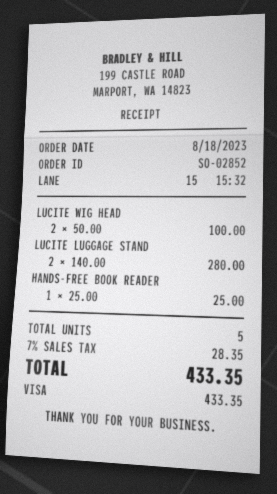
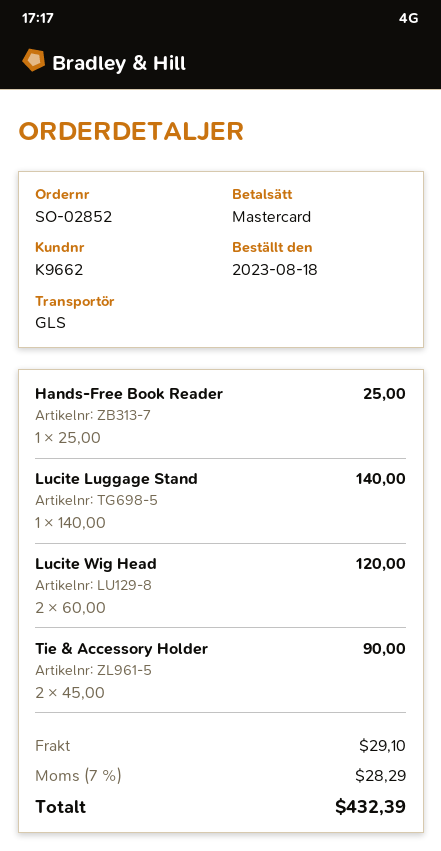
payment method: Visa -> Mastercard
LUCITE WIG HEAD: 2 x 50.00 = 100.00 -> 2 x 60.00 = 120.00
LUCITE LUGGAGE STAND: 2 x 140.00 = 280.00 -> 1 x 140.00 = 140.00
Tie & Accessory Holder: none -> 2 x 45.00 = 90.00
shipping: none -> 29.10
tax: 7% = 28.35 -> 7% = 28.29
total: 433.35 -> 432.39

